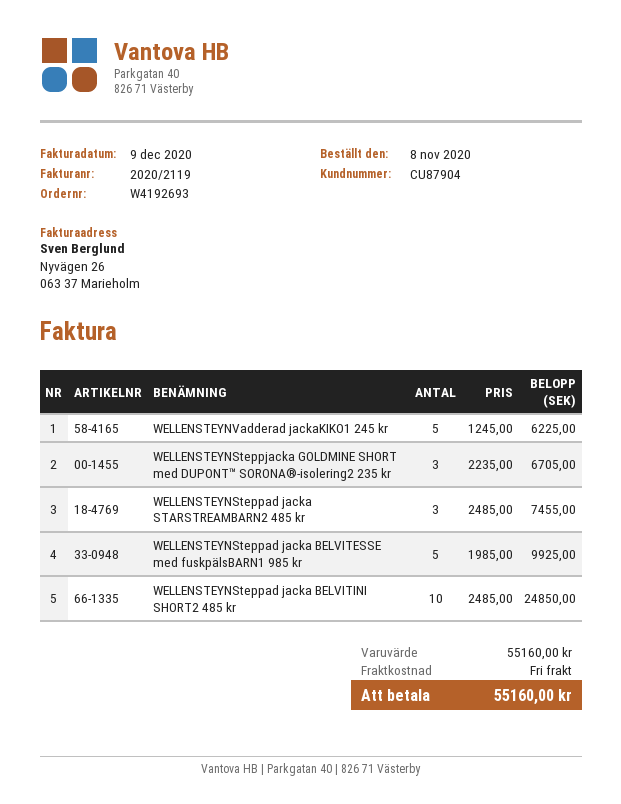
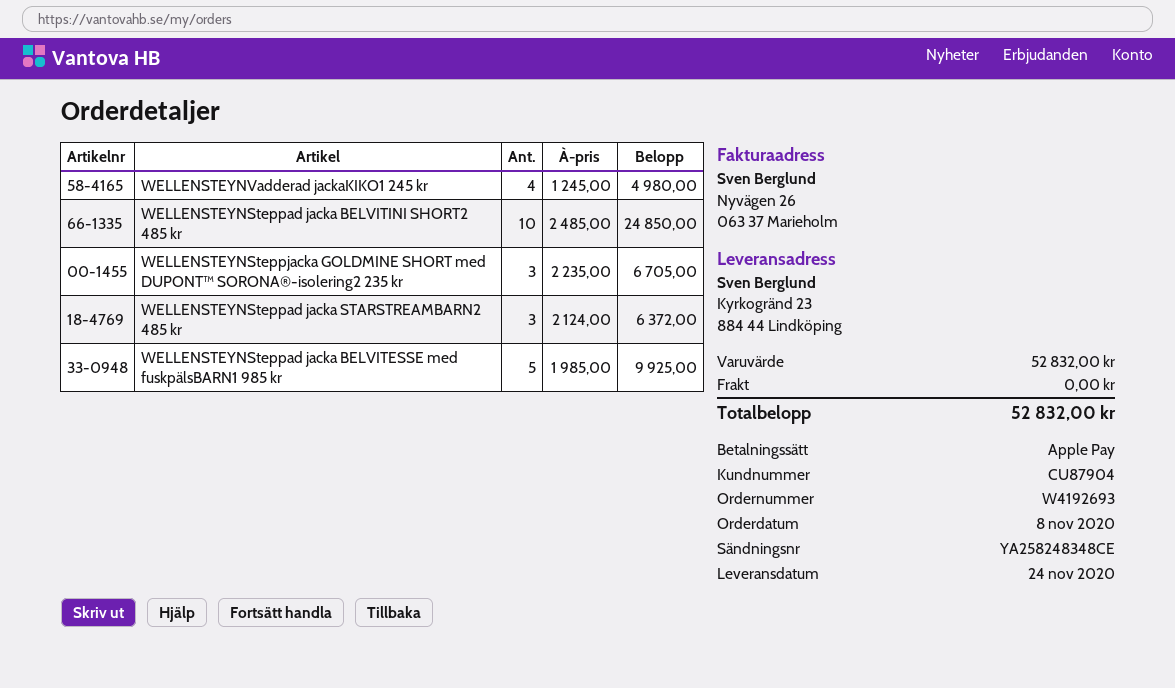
WELLENSTEYNVadderad jackaKIKO1 245 kr: 5 x 1245.00 = 6225.00 -> 4 x 1245.00 = 4980.00
WELLENSTEYNSteppad jacka STARSTREAMBARN2 485 kr: 3 x 2485.00 = 7455.00 -> 3 x 2124.00 = 6372.00
subtotal: 55160.00 -> 52832.00
total: 55160.00 -> 52832.00

